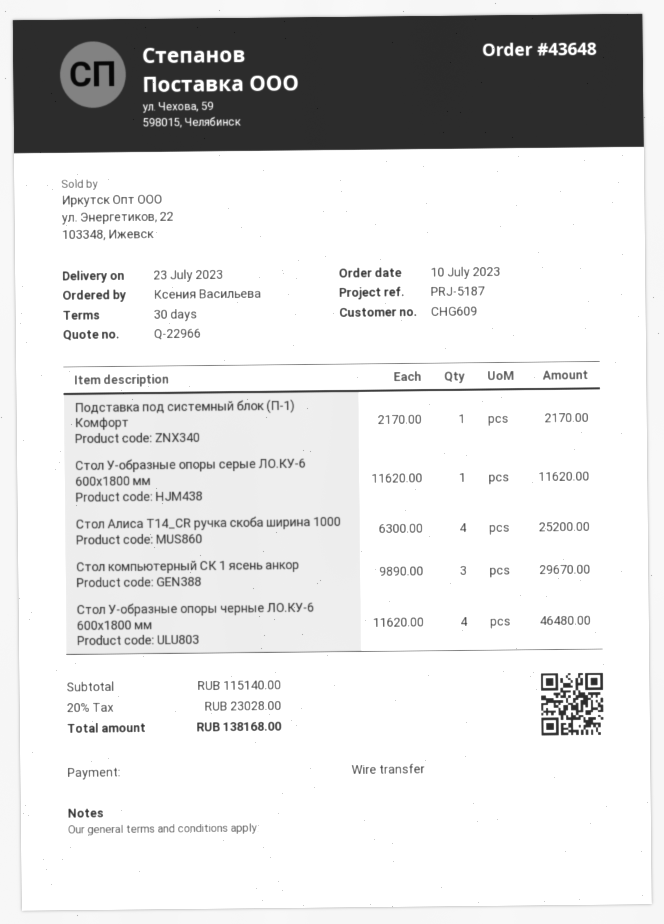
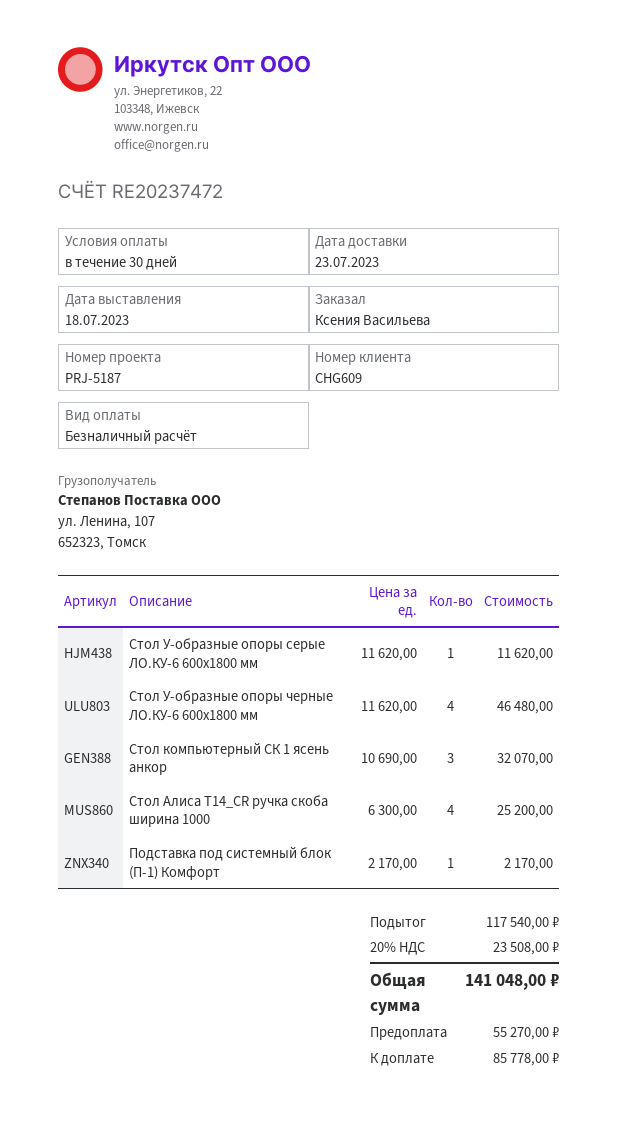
Стол компьютерный СК 1 ясень анкор: 3 x 9890.00 = 29670.00 -> 3 x 10690.00 = 32070.00
subtotal: 115140.00 -> 117540.00
tax: 20% = 23028.00 -> 20% = 23508.00
total: 138168.00 -> 141048.00

